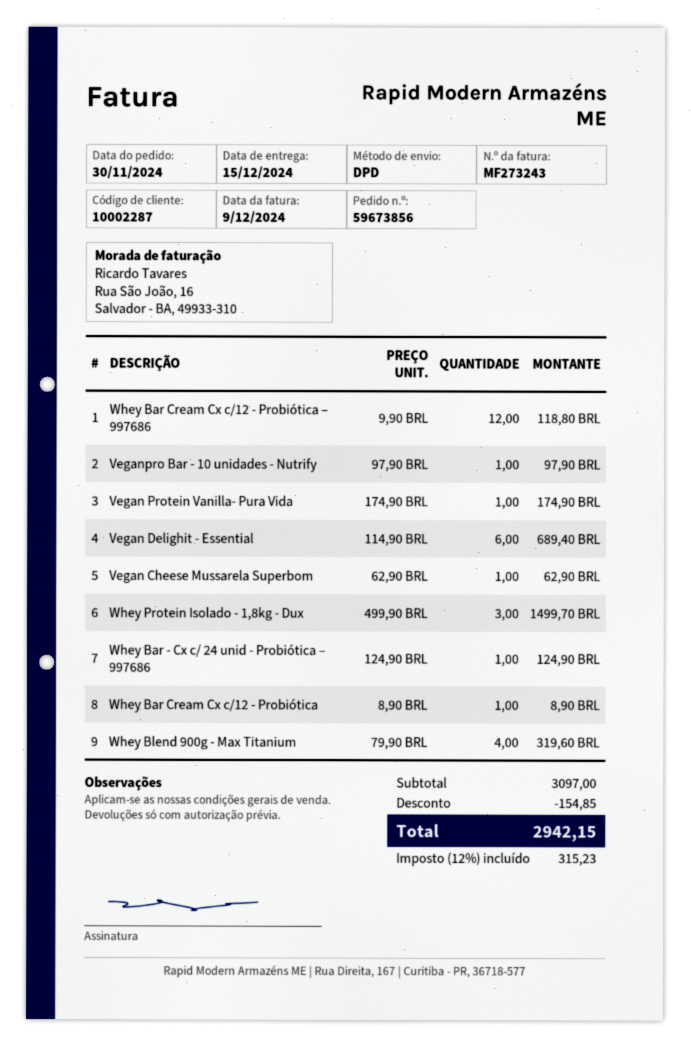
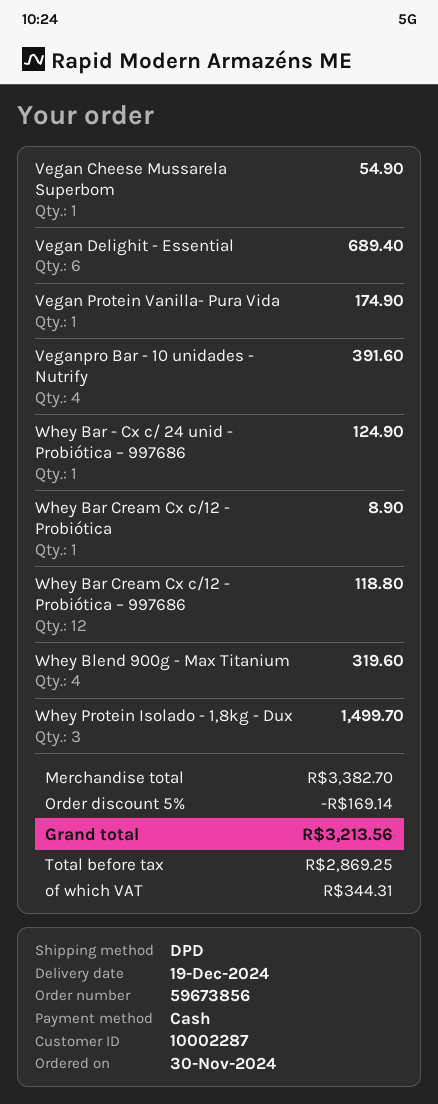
delivery date: 2024-12-15 -> 2024-12-19
Veganpro Bar - 10 unidades - Nutrify: 1 for 97.90 -> 4 for 391.60
Vegan Cheese Mussarela Superbom: 1 for 62.90 -> 1 for 54.90
subtotal: 3097.00 -> 3382.70
discount: 154.85 -> 169.14
tax: 315.23 -> 344.31
total: 2942.15 -> 3213.56

